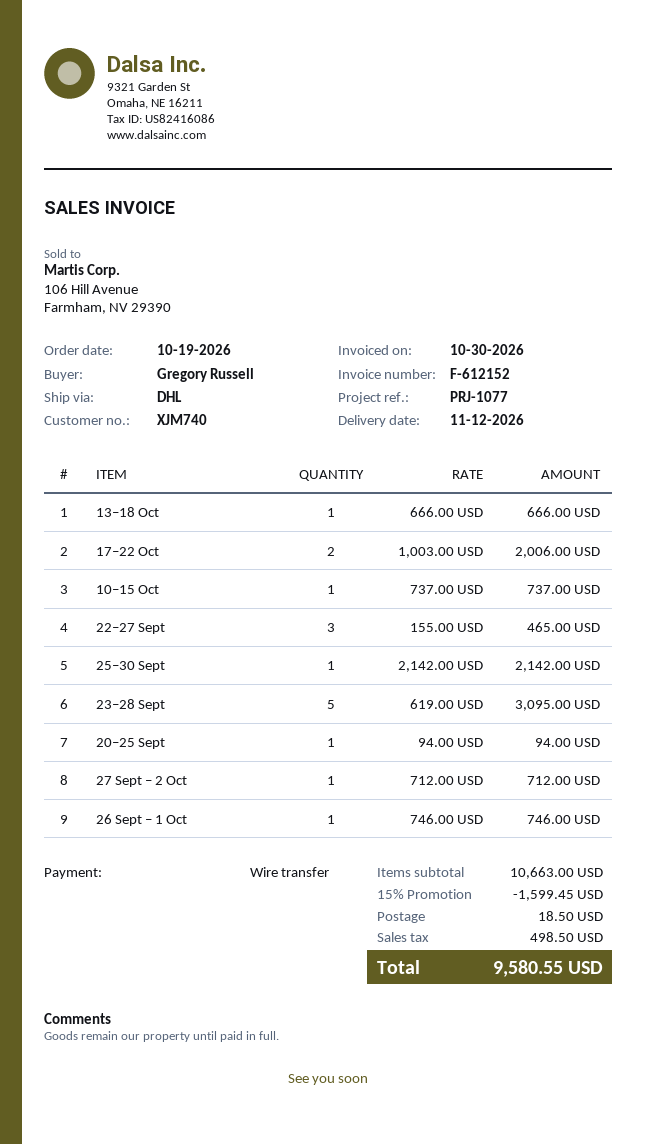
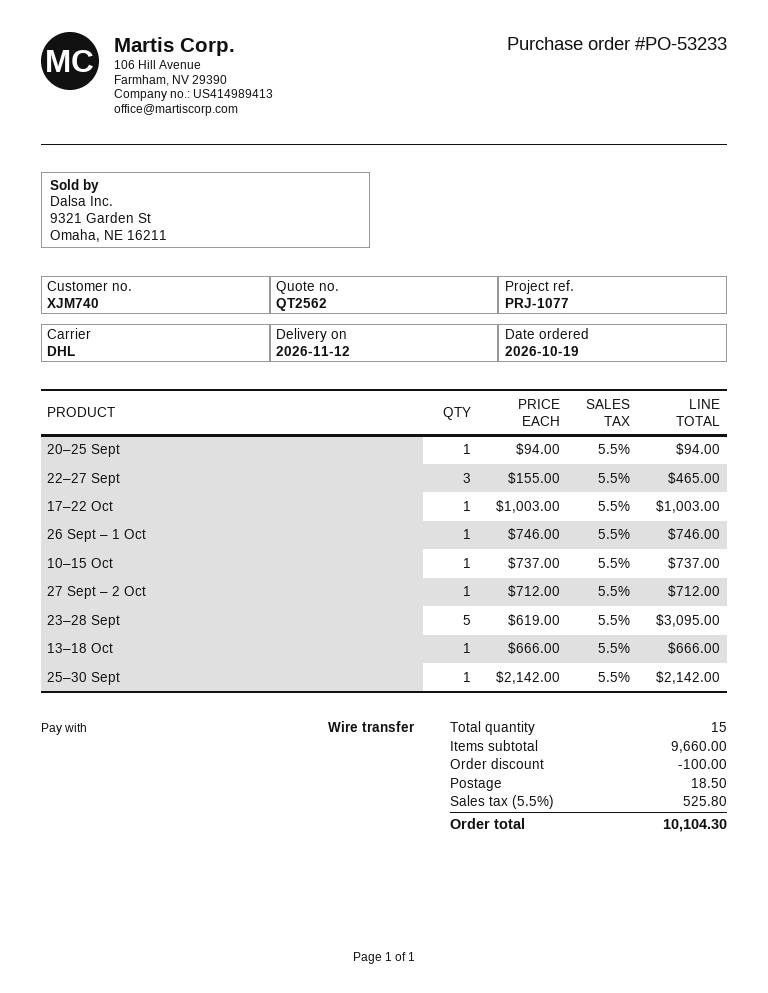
17–22 Oct: 2 x 1003.00 = 2006.00 -> 1 x 1003.00 = 1003.00
subtotal: 10663.00 -> 9660.00
discount: 1599.45 -> 100.00
tax: 498.50 -> 525.80
total: 9580.55 -> 10104.30

